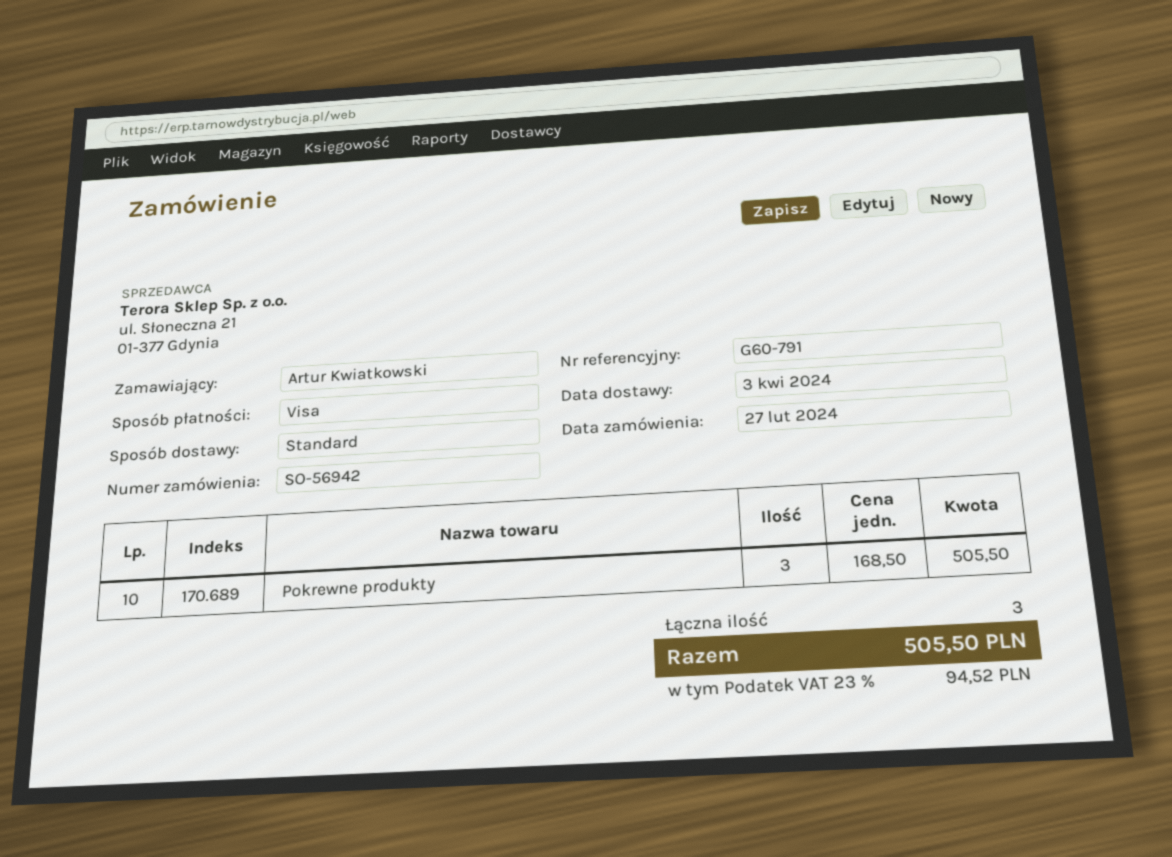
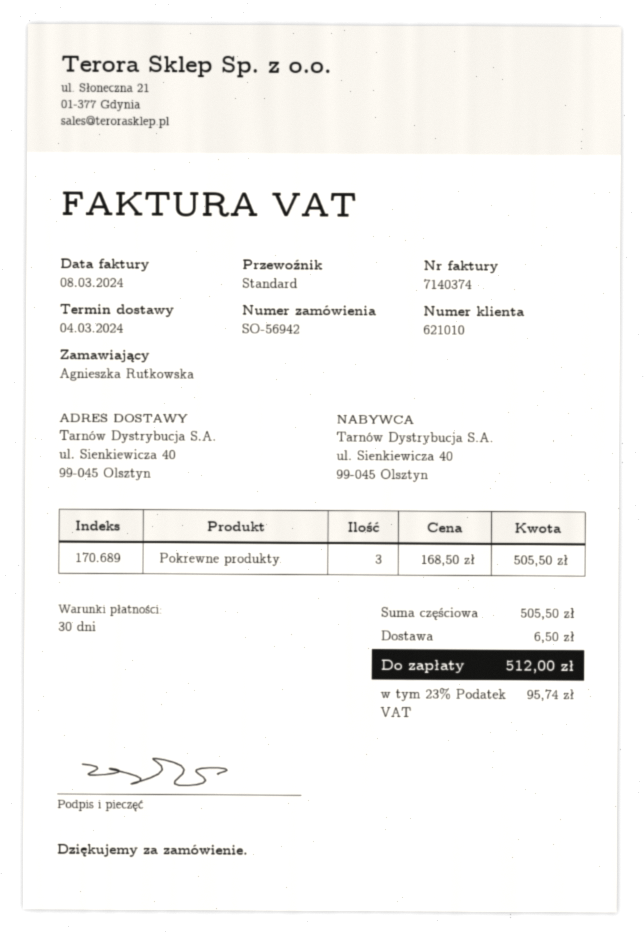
delivery date: 2024-04-03 -> 2024-03-04
ordered by: Artur Kwiatkowski -> Agnieszka Rutkowska
shipping: none -> 6.50
tax: 23% = 94.52 -> 23% = 95.74
total: 505.50 -> 512.00

